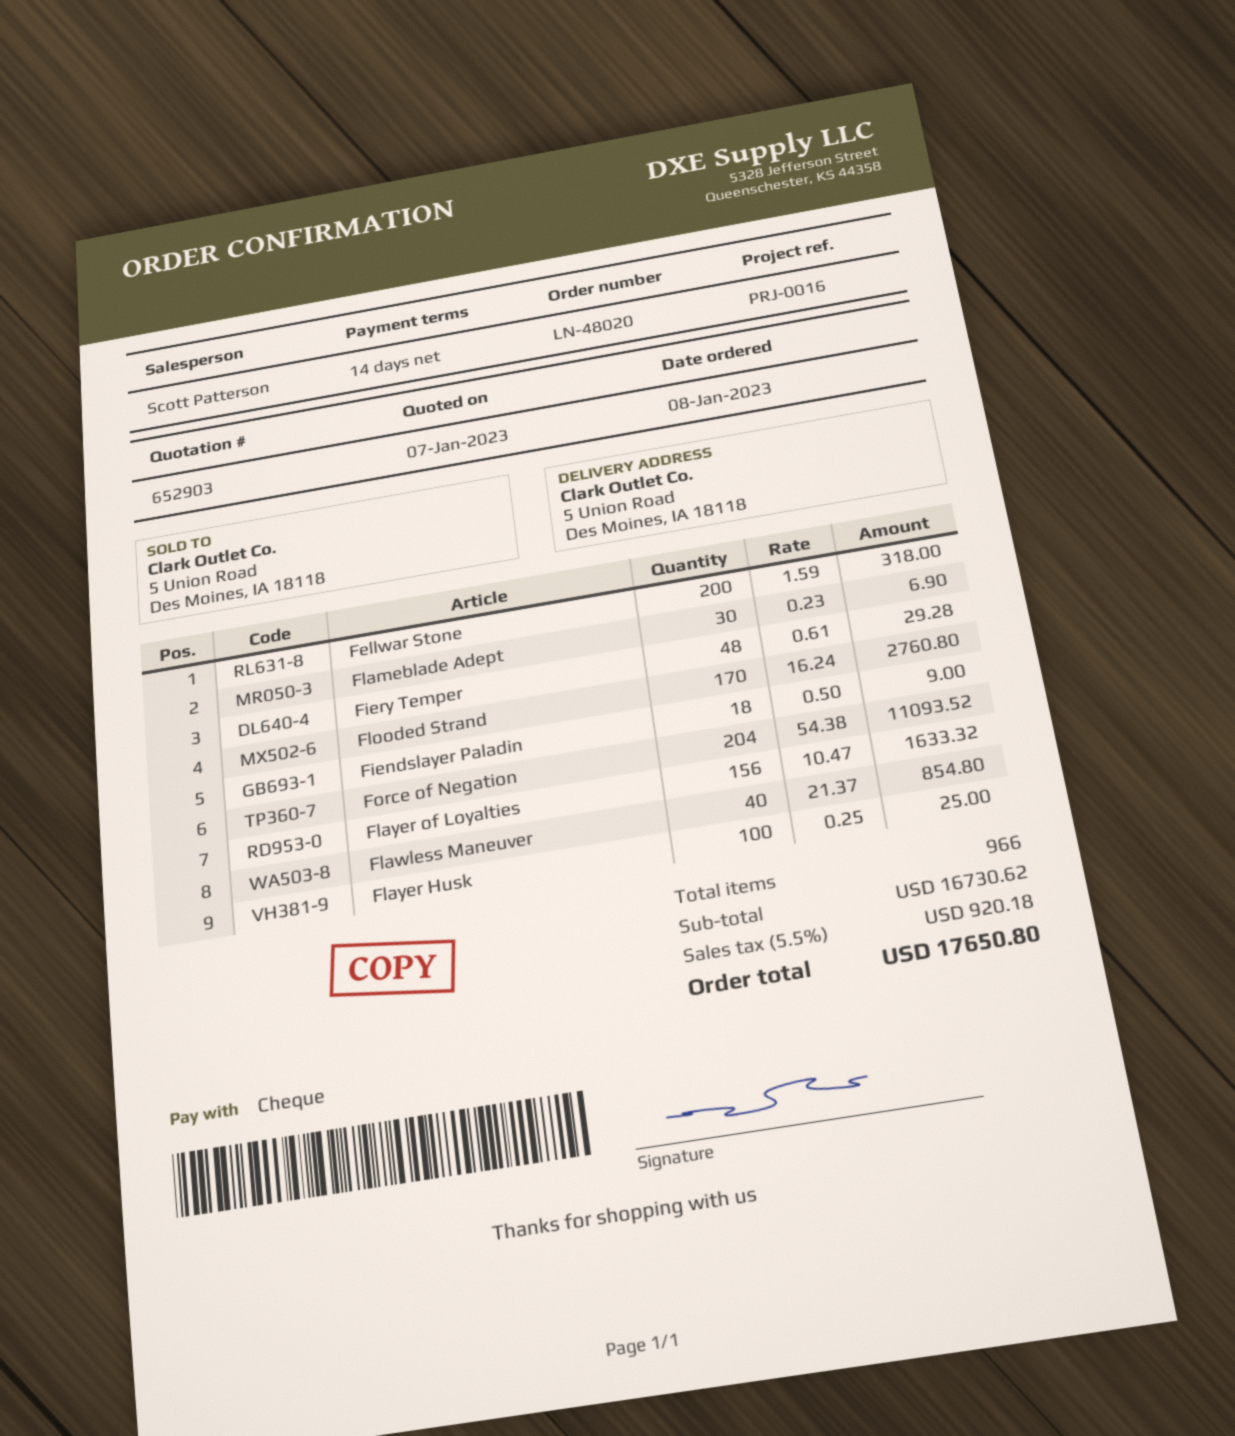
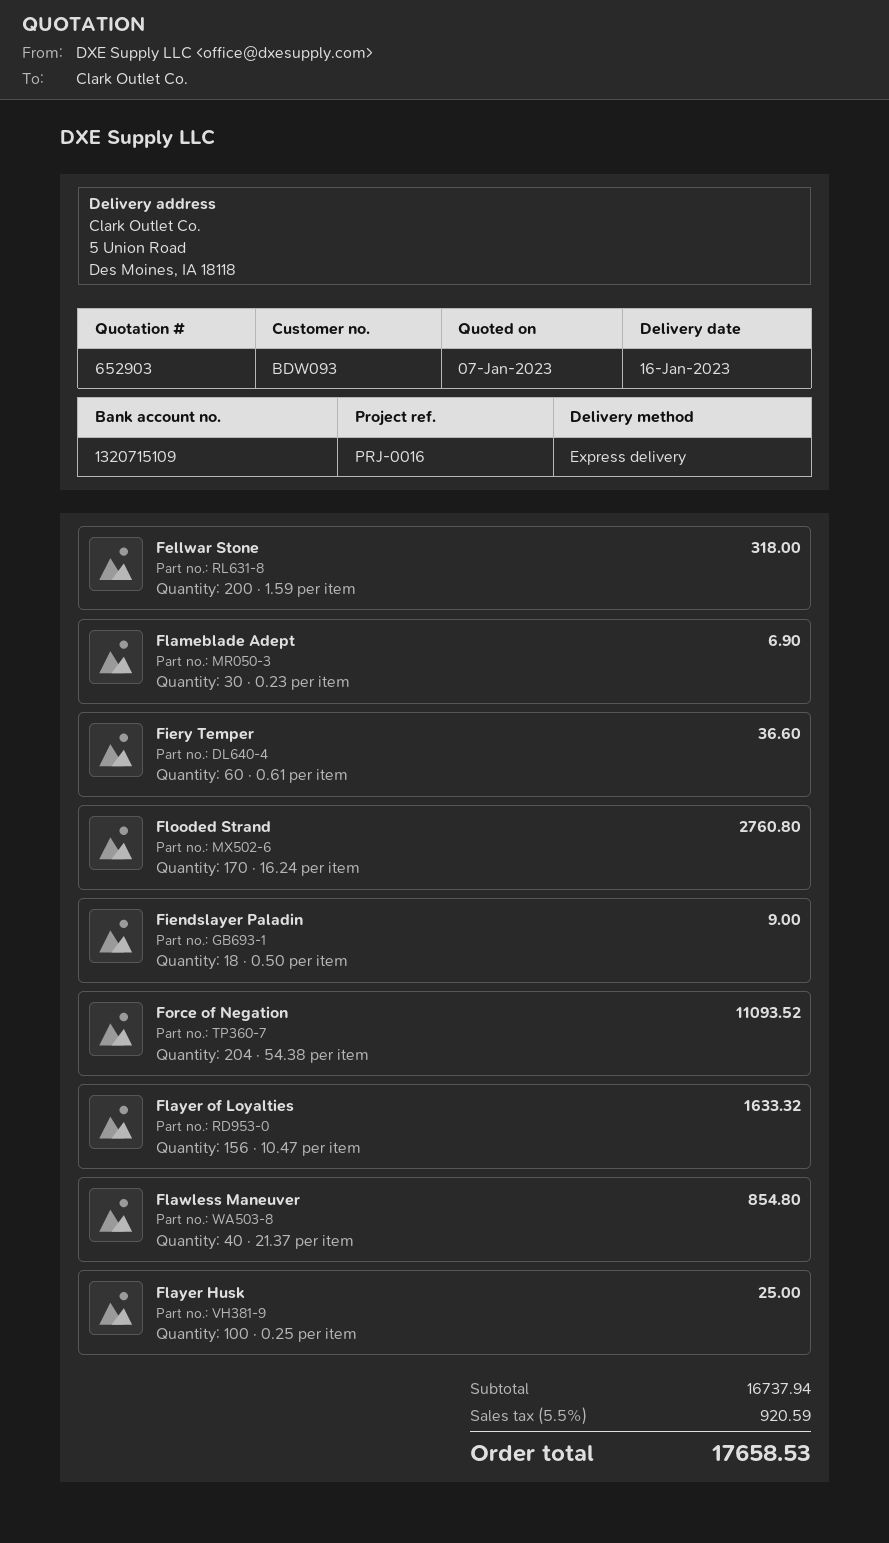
Fiery Temper: 48 x 0.61 = 29.28 -> 60 x 0.61 = 36.60
subtotal: 16730.62 -> 16737.94
tax: 5.5% = 920.18 -> 5.5% = 920.59
total: 17650.80 -> 17658.53

